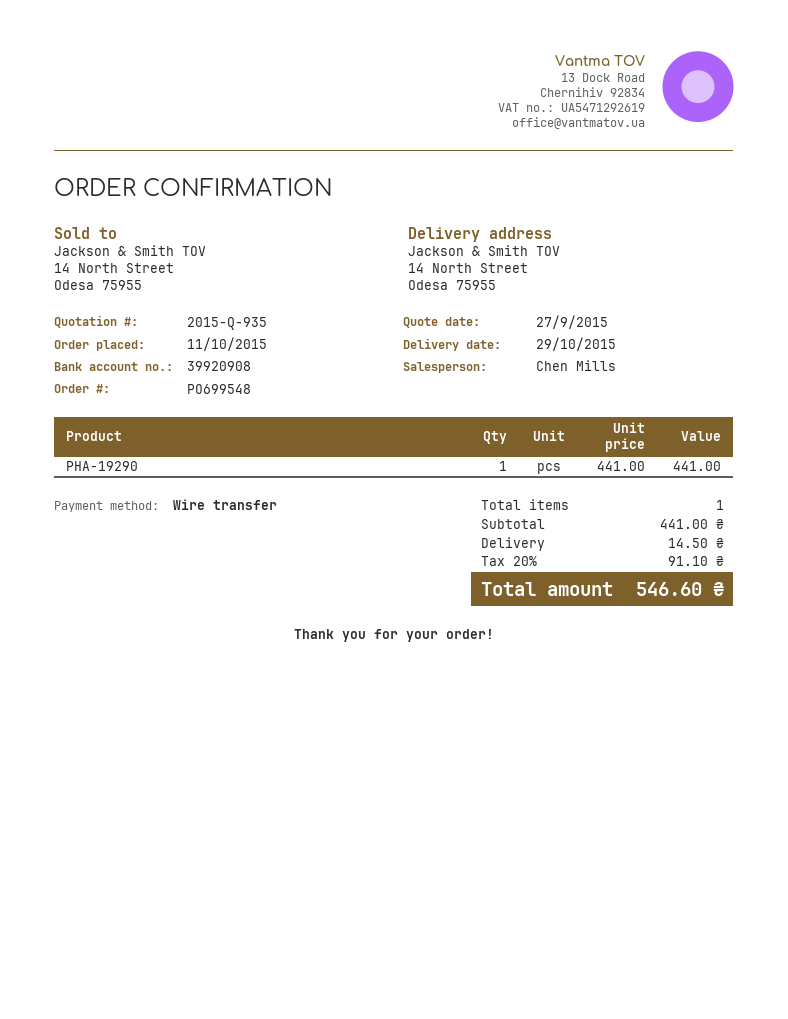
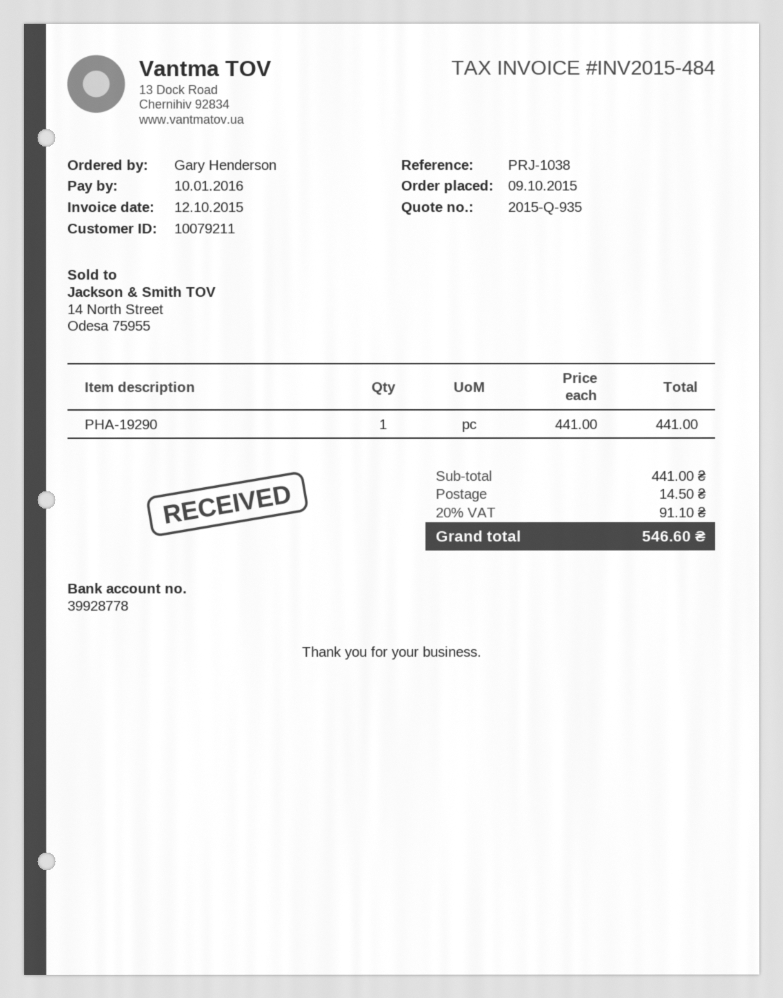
order date: 2015-10-11 -> 2015-10-09
bank account: 39920908 -> 39928778

